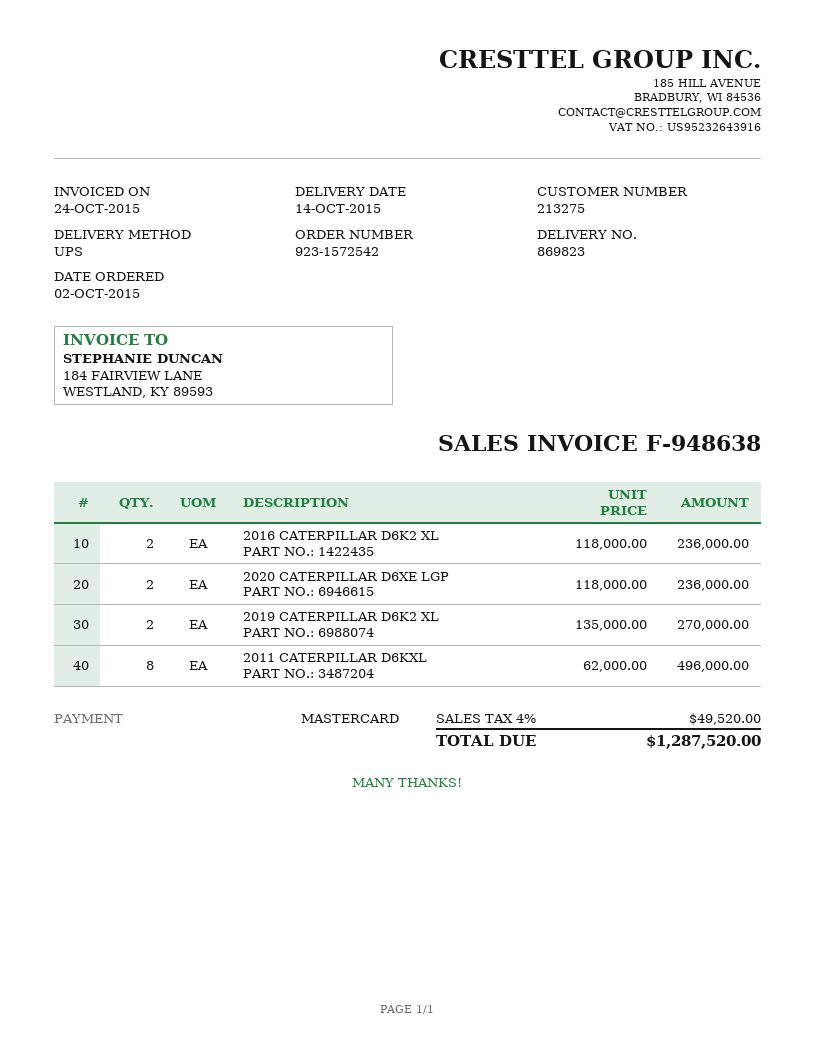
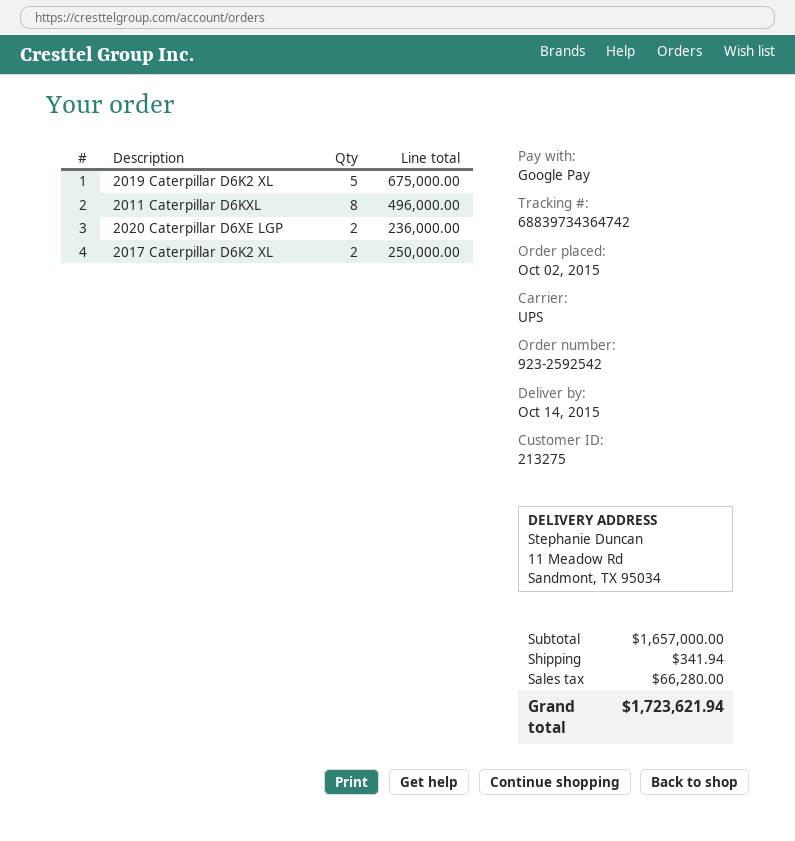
order number: 923-1572542 -> 923-2592542
payment method: Mastercard -> Google Pay
2016 CATERPILLAR D6K2 XL: 2 for 236000.00 -> none
2019 CATERPILLAR D6K2 XL: 2 for 270000.00 -> 5 for 675000.00
2017 Caterpillar D6K2 XL: none -> 2 for 250000.00
shipping: none -> 341.94
tax: 49520.00 -> 66280.00
total: 1287520.00 -> 1723621.94

